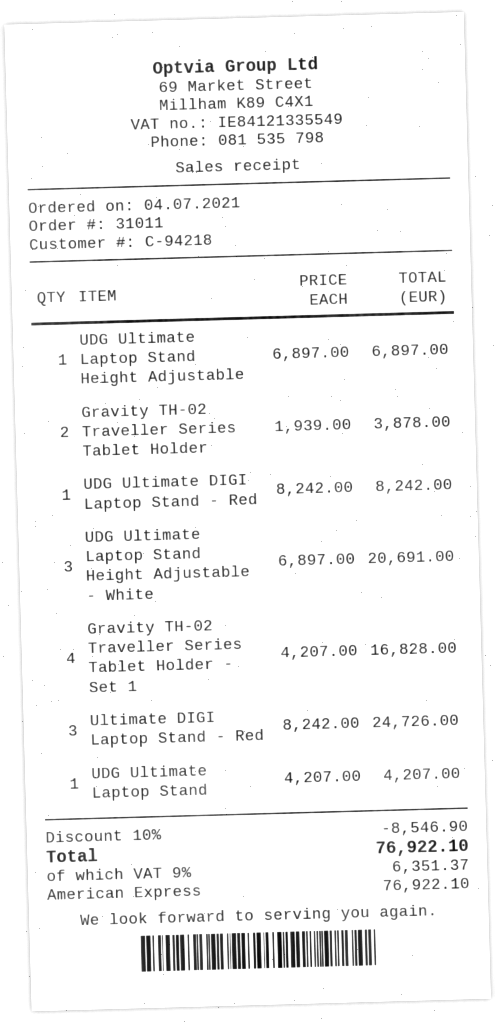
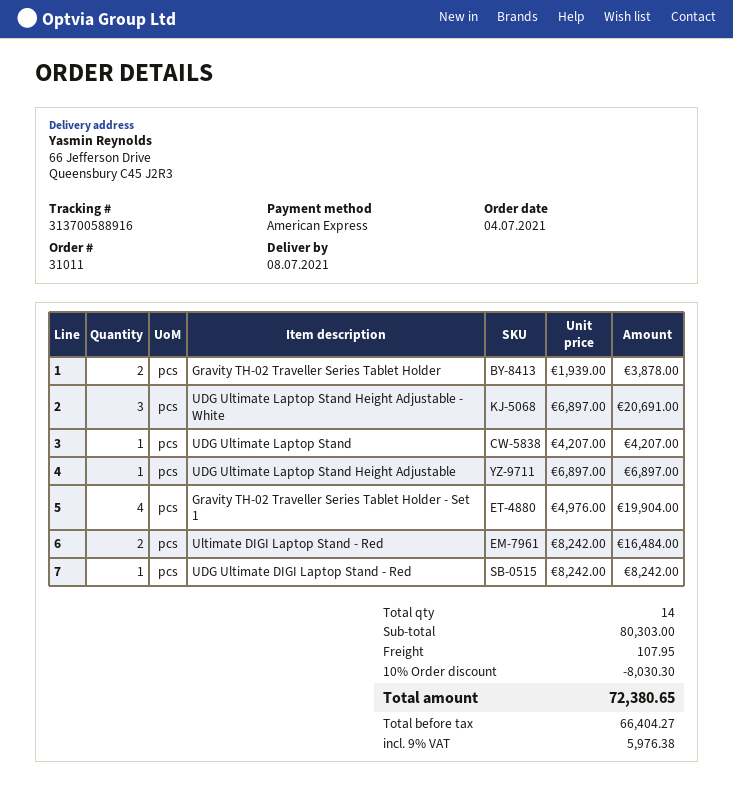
Gravity TH-02 Traveller Series Tablet Holder - Set 1: 4 x 4207.00 = 16828.00 -> 4 x 4976.00 = 19904.00
Ultimate DIGI Laptop Stand - Red: 3 x 8242.00 = 24726.00 -> 2 x 8242.00 = 16484.00
discount: 10% = 8546.90 -> 10% = 8030.30
shipping: none -> 107.95
tax: 9% = 6351.37 -> 9% = 5976.38
total: 76922.10 -> 72380.65

